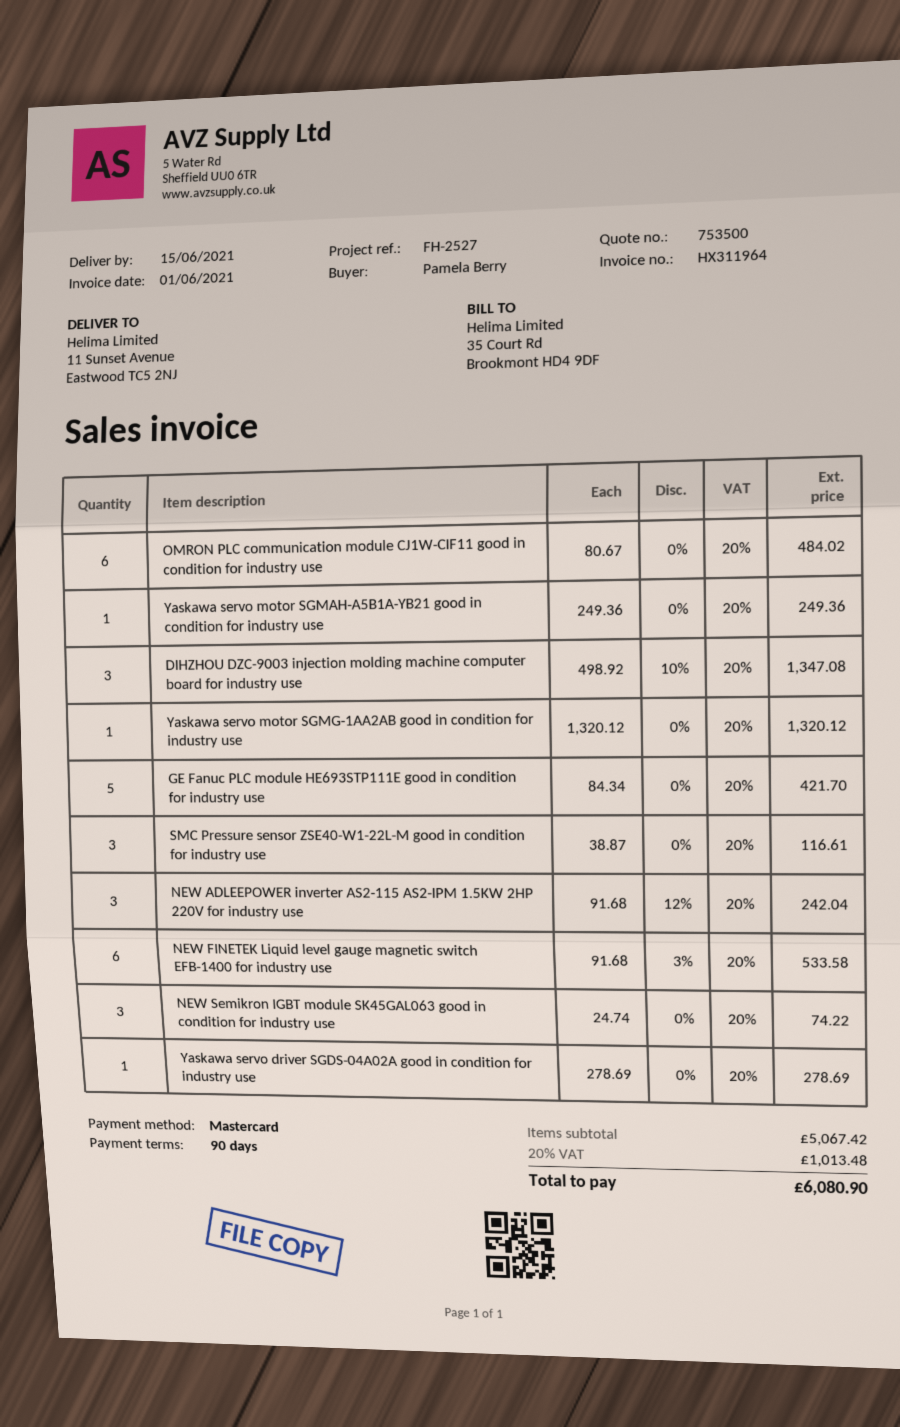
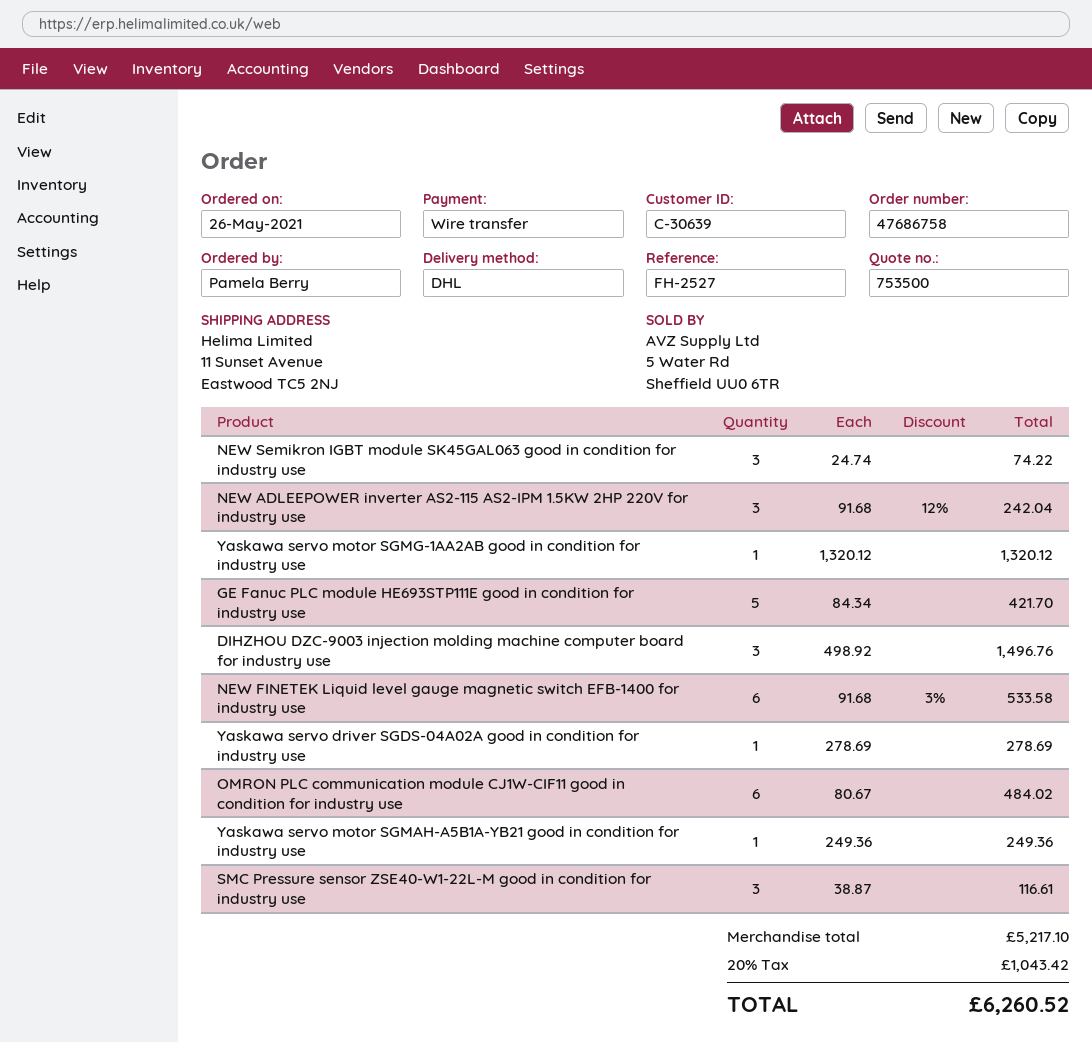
payment method: Mastercard -> bank transfer
DIHZHOU DZC-9003 injection molding machine computer board for industry use: 3 x 498.92 - 10% = 1347.08 -> 3 x 498.92 = 1496.76
subtotal: 5067.42 -> 5217.10
tax: 20% = 1013.48 -> 20% = 1043.42
total: 6080.90 -> 6260.52

